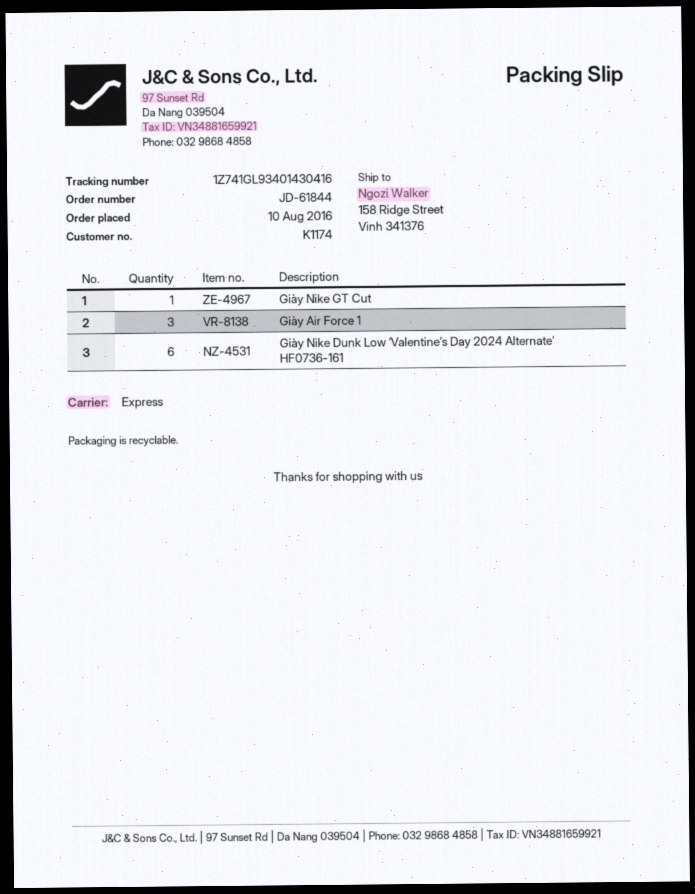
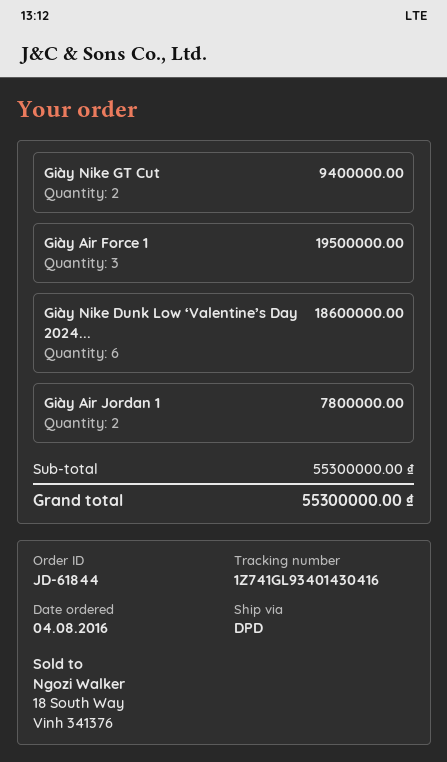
order date: 2016-08-10 -> 2016-08-04
shipping method: express -> DPD
Giày Nike GT Cut: 1 -> 2
Giày Air Jordan 1: none -> 2

